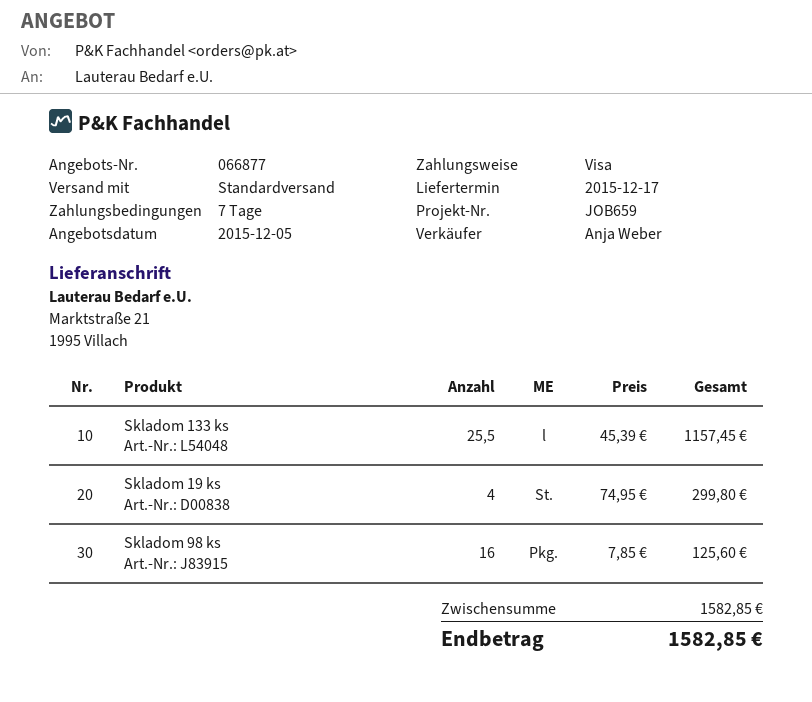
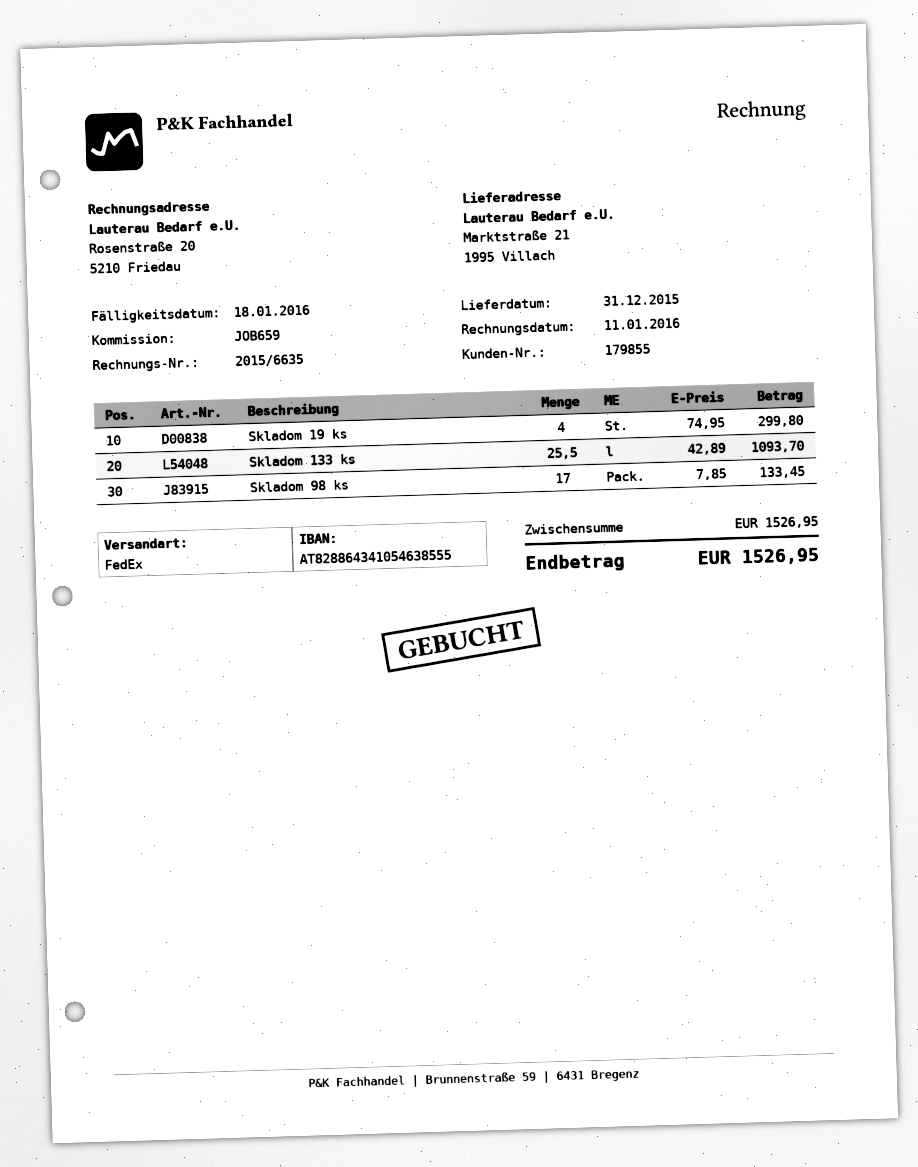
delivery date: 2015-12-17 -> 2015-12-31
shipping method: standard -> FedEx
Skladom 133 ks: 25.5 x 45.39 = 1157.45 -> 25.5 x 42.89 = 1093.70
Skladom 98 ks: 16 x 7.85 = 125.60 -> 17 x 7.85 = 133.45
subtotal: 1582.85 -> 1526.95
total: 1582.85 -> 1526.95

